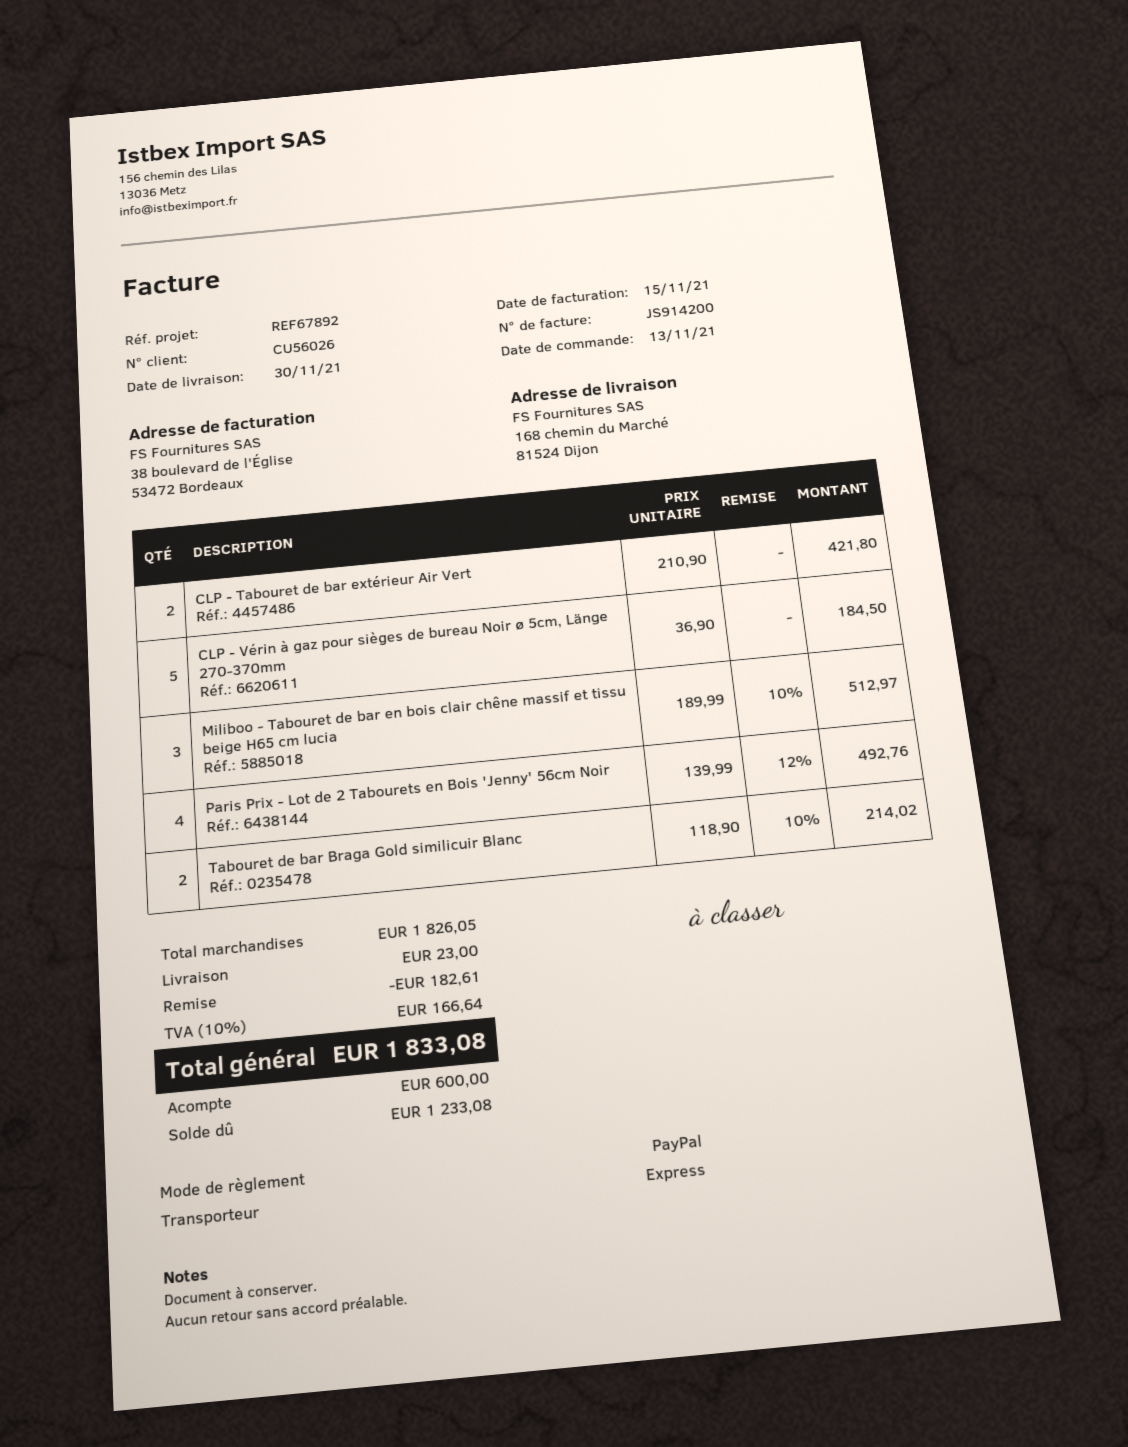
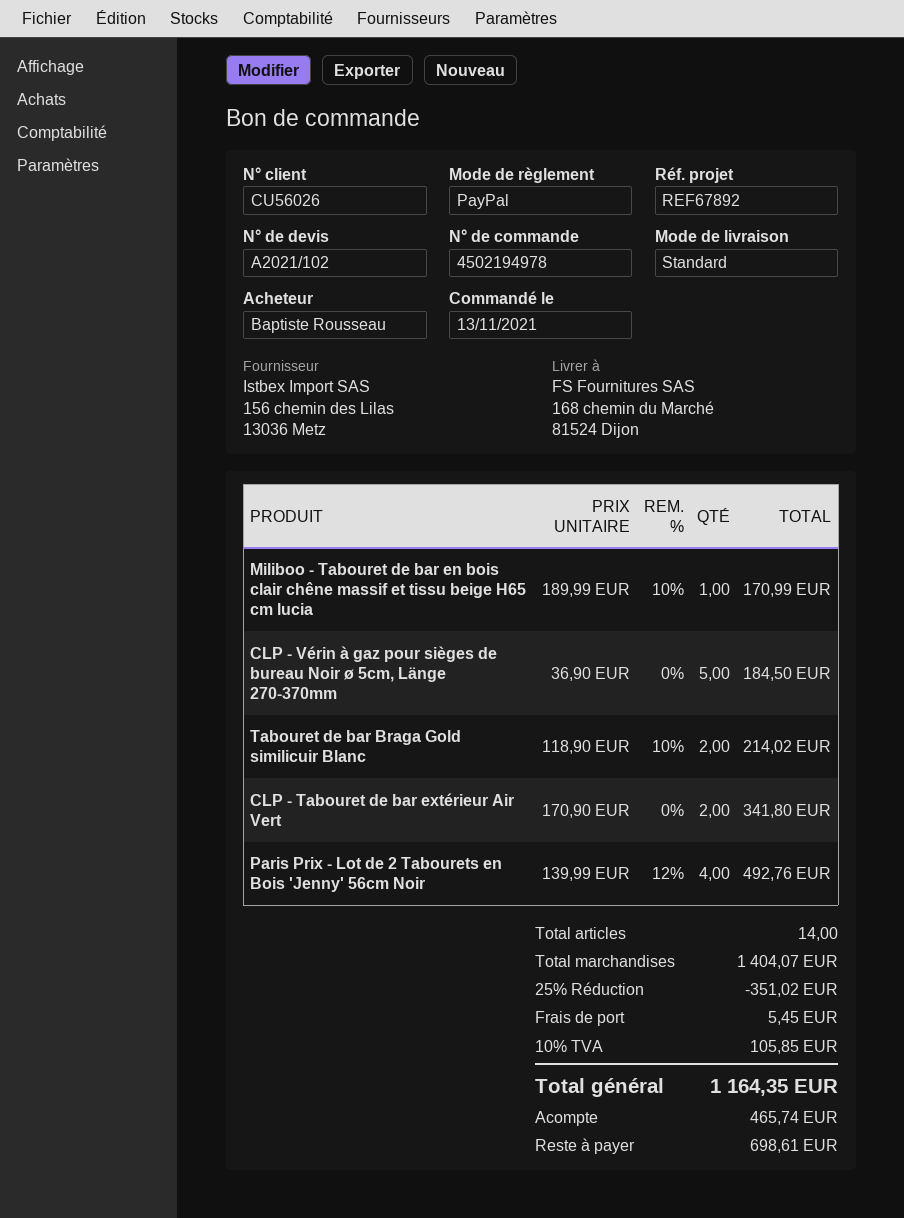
shipping method: express -> standard
CLP - Tabouret de bar extérieur Air Vert: 2 x 210.90 = 421.80 -> 2 x 170.90 = 341.80
Miliboo - Tabouret de bar en bois clair chêne massif et tissu beige H65 cm lucia: 3 x 189.99 - 10% = 512.97 -> 1 x 189.99 - 10% = 170.99
subtotal: 1826.05 -> 1404.07
discount: 182.61 -> 351.02
shipping: 23.00 -> 5.45
tax: 10% = 166.64 -> 10% = 105.85
total: 1833.08 -> 1164.35
deposit: 600.00 -> 465.74
balance: 1233.08 -> 698.61

